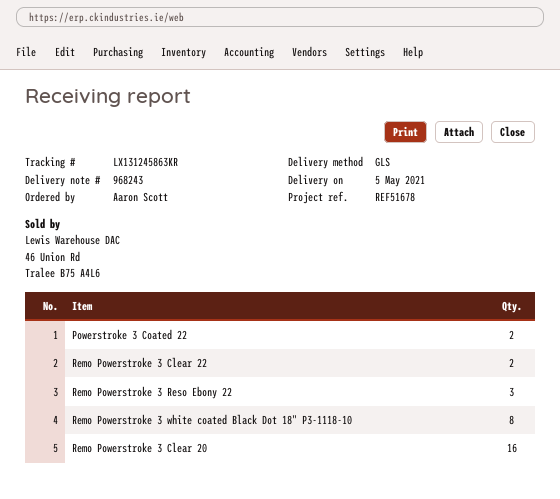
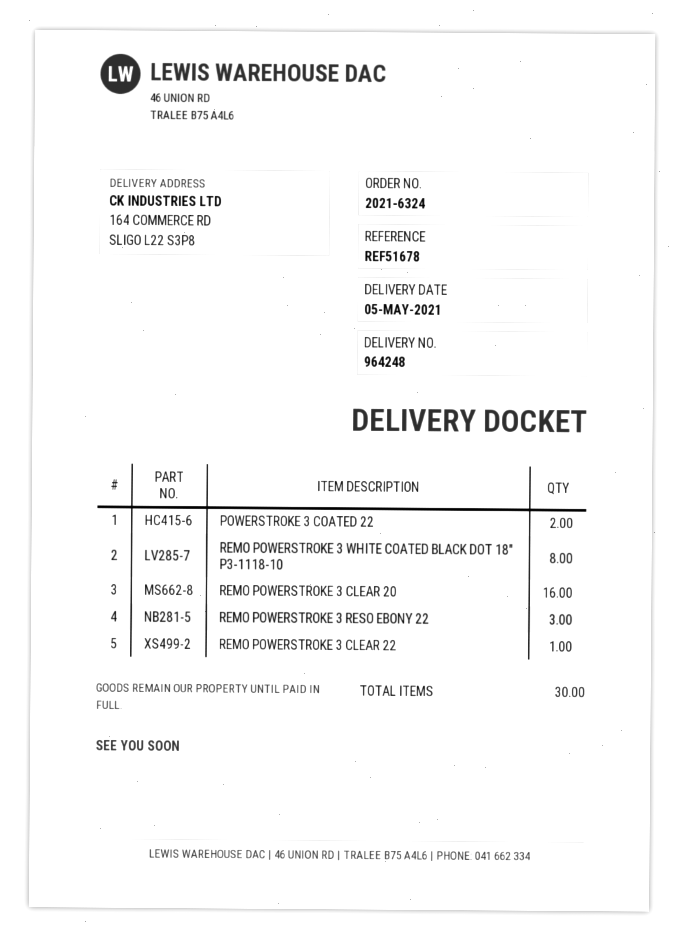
delivery note number: 968243 -> 964248
Remo Powerstroke 3 Clear 22: 2 -> 1

